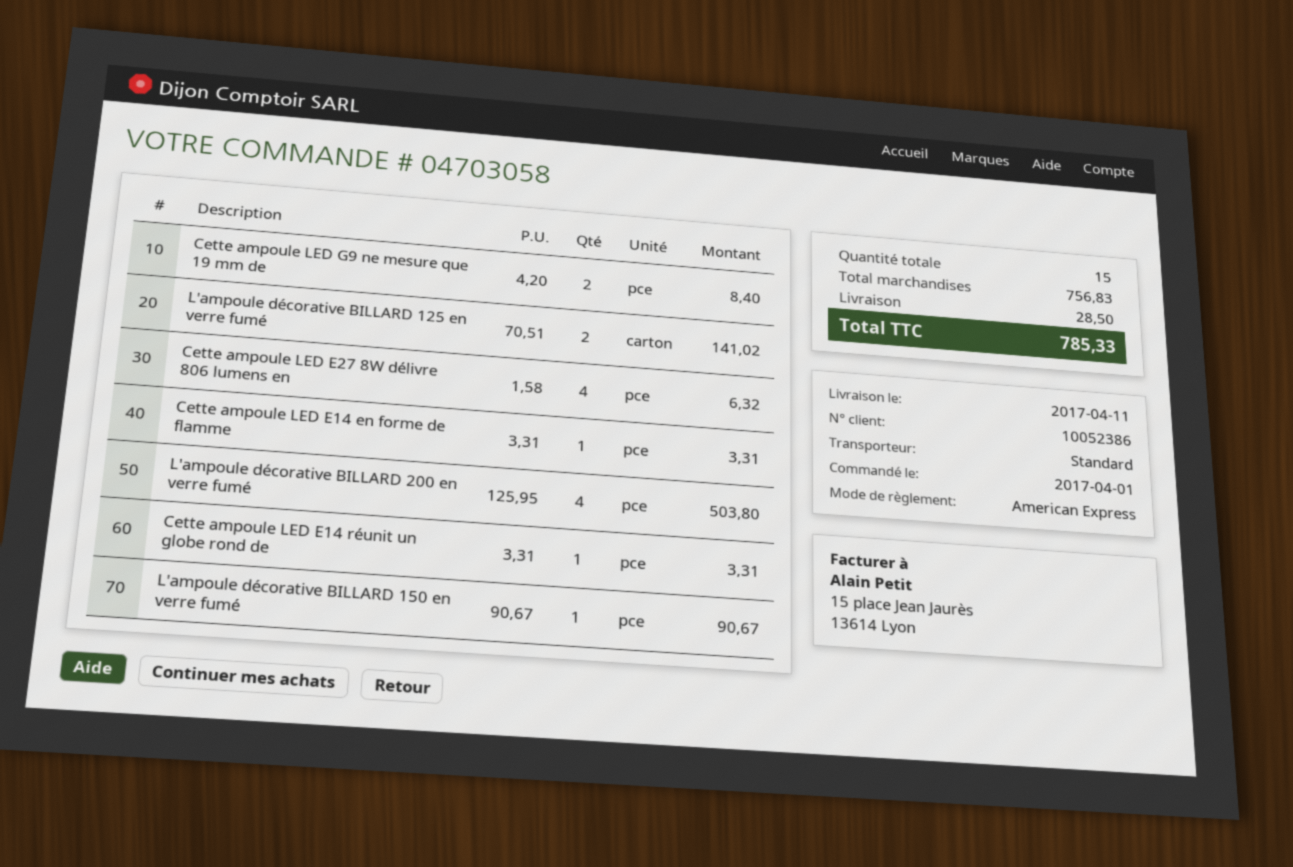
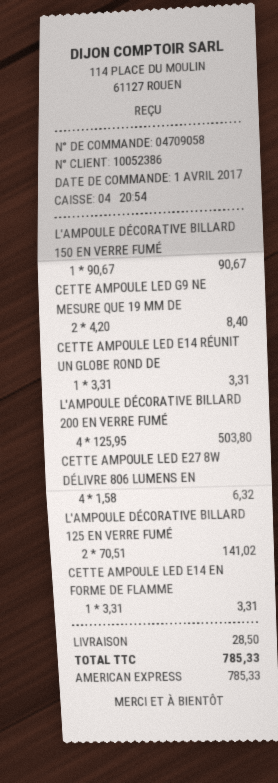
order number: 04703058 -> 04709058

